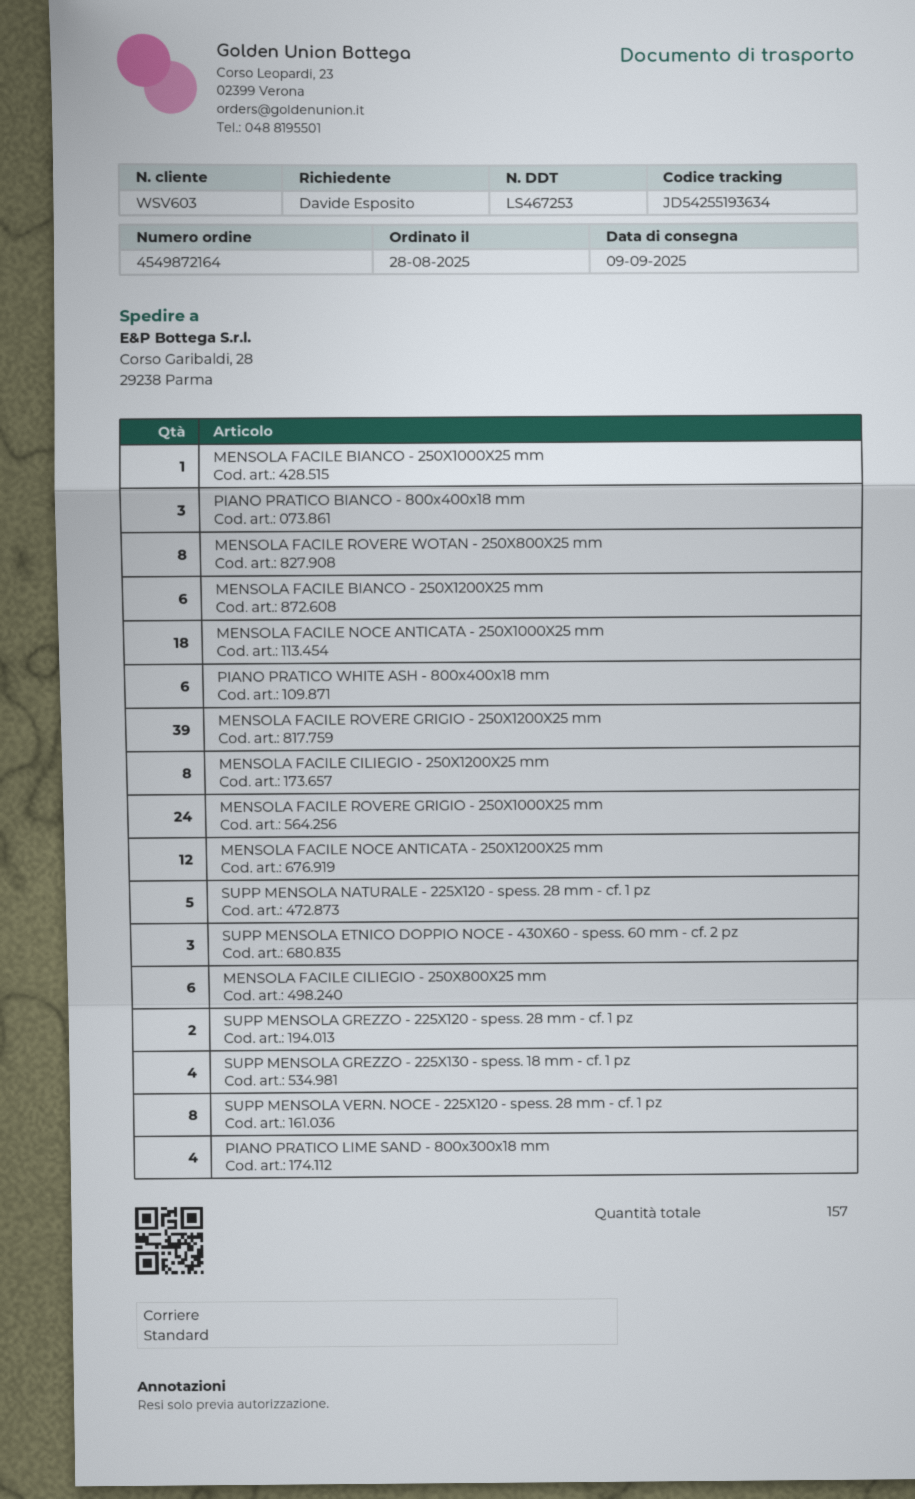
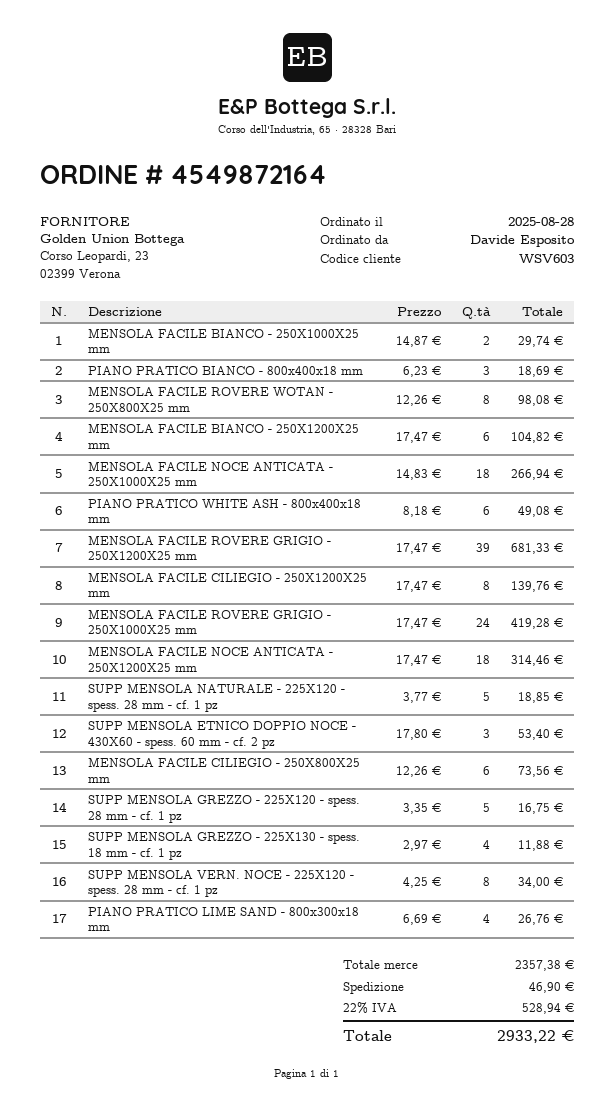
MENSOLA FACILE BIANCO - 250X1000X25 mm: 1 -> 2
MENSOLA FACILE NOCE ANTICATA - 250X1200X25 mm: 12 -> 18
SUPP MENSOLA GREZZO - 225X120 - spess. 28 mm - cf. 1 pz: 2 -> 5

